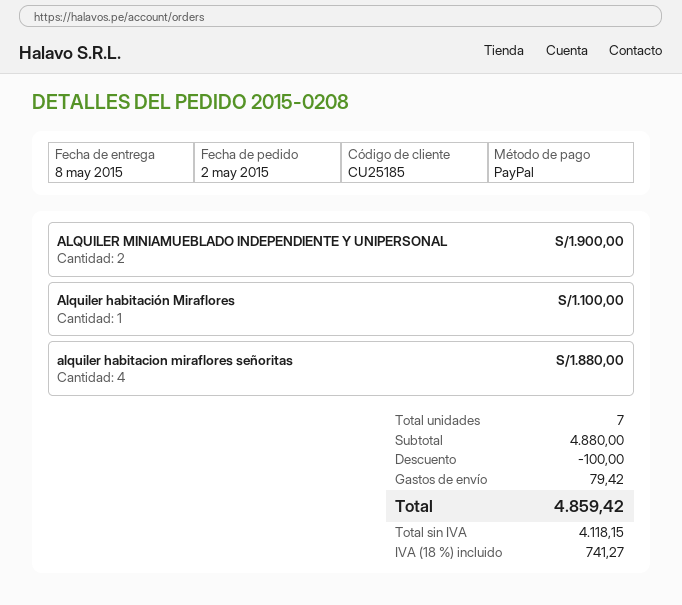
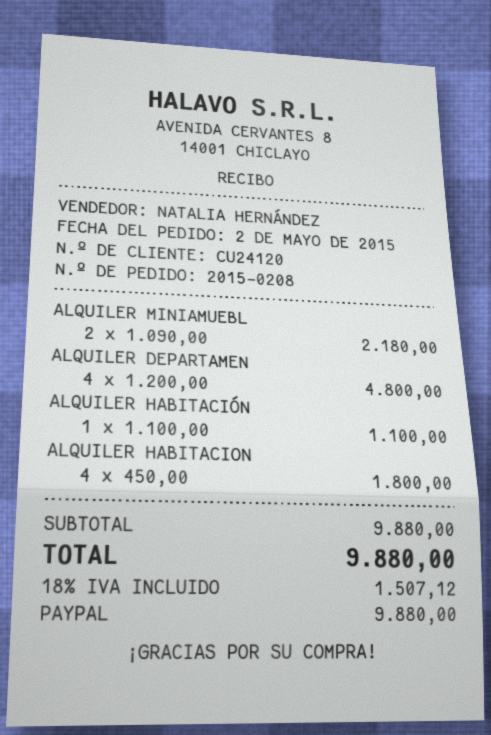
customer number: CU25185 -> CU24120
ALQUILER MINIAMUEBLADO INDEPENDIENTE Y UNIPERSONAL: 2 for 1900.00 -> 2 for 2180.00
alquiler habitacion miraflores señoritas: 4 for 1880.00 -> 4 for 1800.00
ALQUILER DEPARTAMEN: none -> 4 for 4800.00
subtotal: 4880.00 -> 9880.00
discount: 100.00 -> none
shipping: 79.42 -> none
tax: 18% = 741.27 -> 18% = 1507.12
total: 4859.42 -> 9880.00

